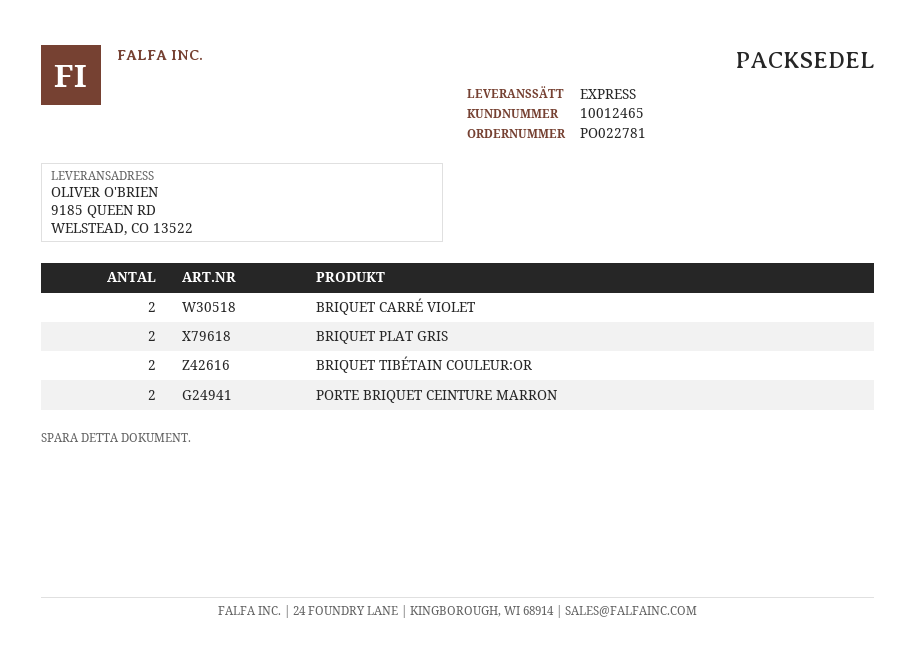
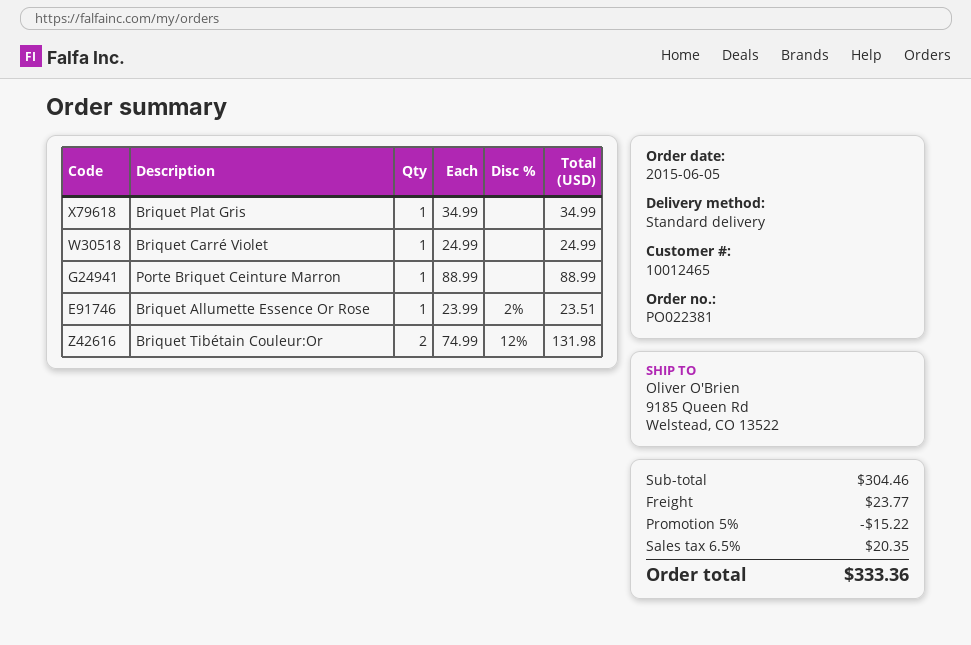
order number: PO022781 -> PO022381
shipping method: express -> standard
BRIQUET CARRÉ VIOLET: 2 -> 1
BRIQUET PLAT GRIS: 2 -> 1
PORTE BRIQUET CEINTURE MARRON: 2 -> 1
Briquet Allumette Essence Or Rose: none -> 1

